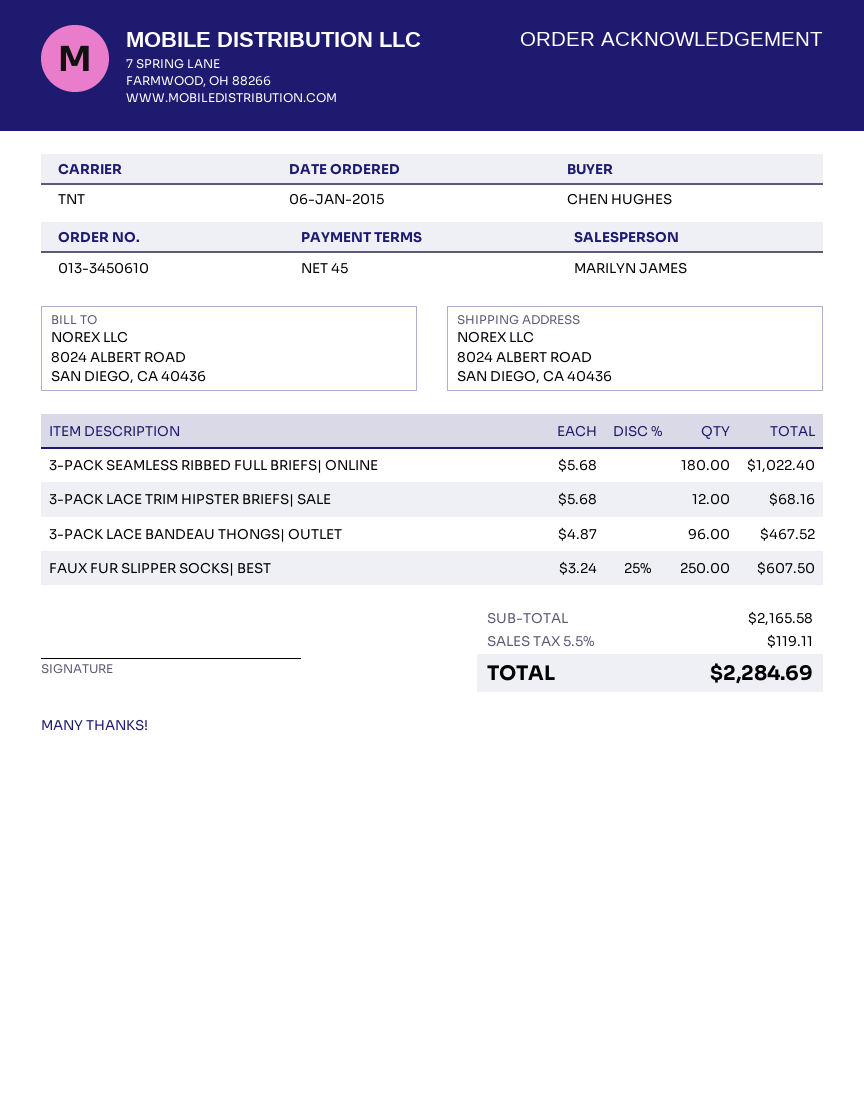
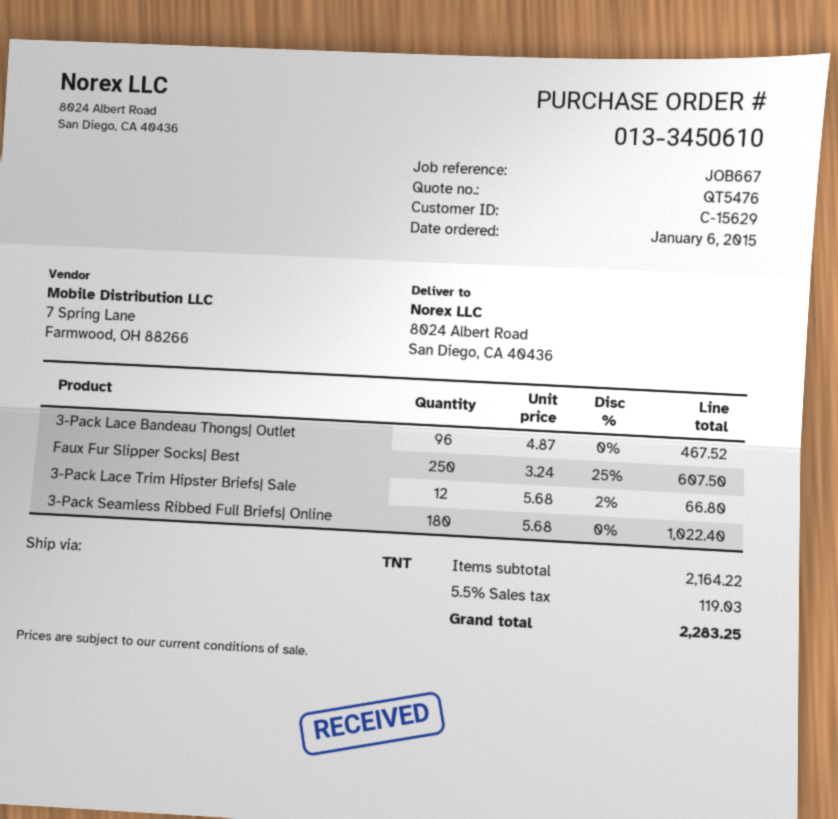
3-PACK LACE TRIM HIPSTER BRIEFS| SALE: 12 x 5.68 = 68.16 -> 12 x 5.68 - 2% = 66.80
subtotal: 2165.58 -> 2164.22
tax: 5.5% = 119.11 -> 5.5% = 119.03
total: 2284.69 -> 2283.25

